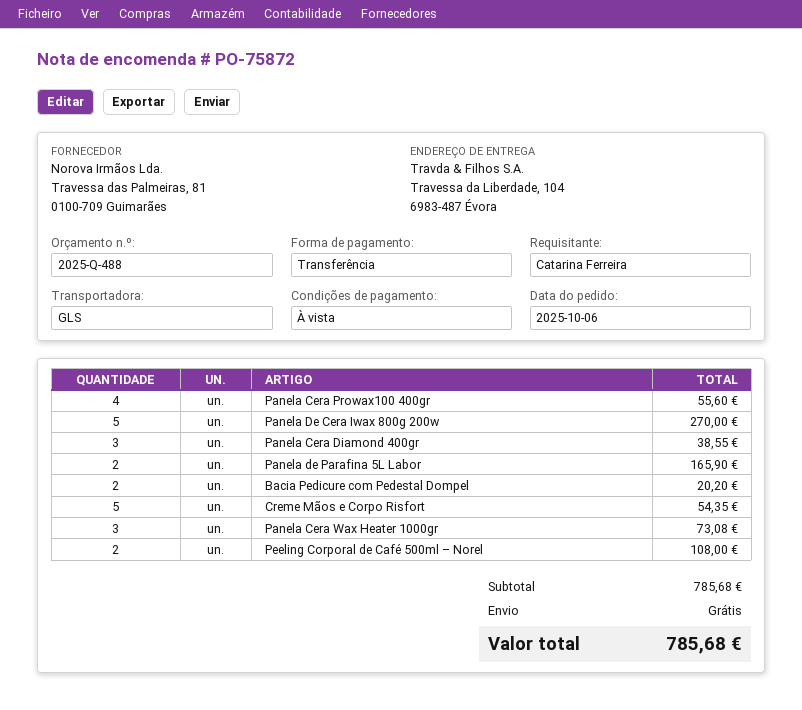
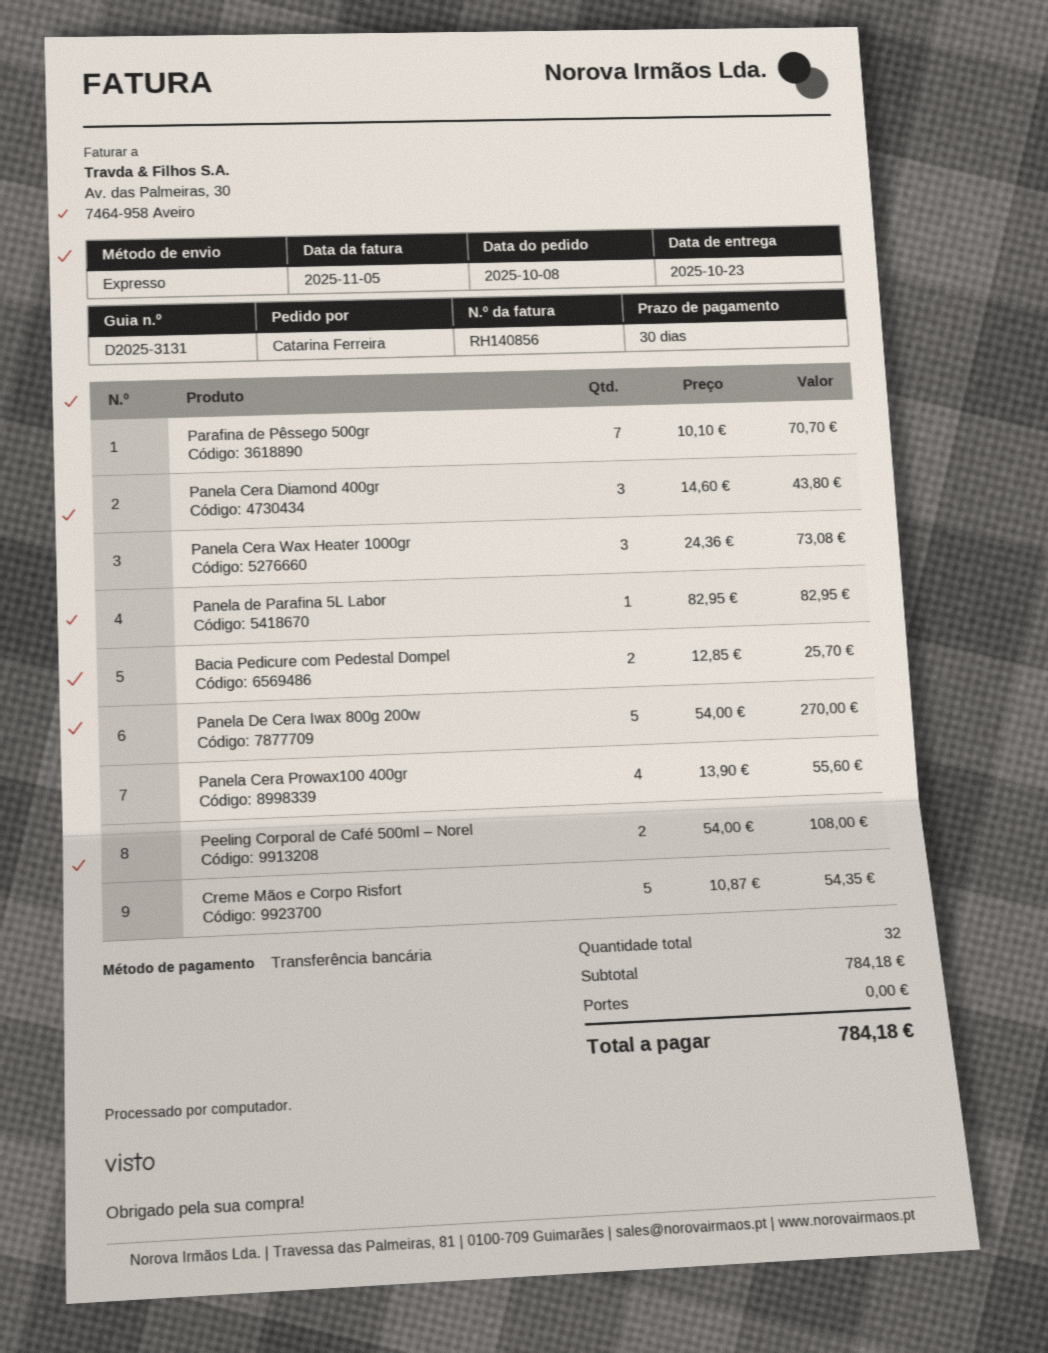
order date: 2025-10-06 -> 2025-10-08
payment terms: on receipt -> 30 days
shipping method: GLS -> express
Panela Cera Diamond 400gr: 3 for 38.55 -> 3 for 43.80
Panela de Parafina 5L Labor: 2 for 165.90 -> 1 for 82.95
Bacia Pedicure com Pedestal Dompel: 2 for 20.20 -> 2 for 25.70
Parafina de Pêssego 500gr: none -> 7 for 70.70
subtotal: 785.68 -> 784.18
total: 785.68 -> 784.18

